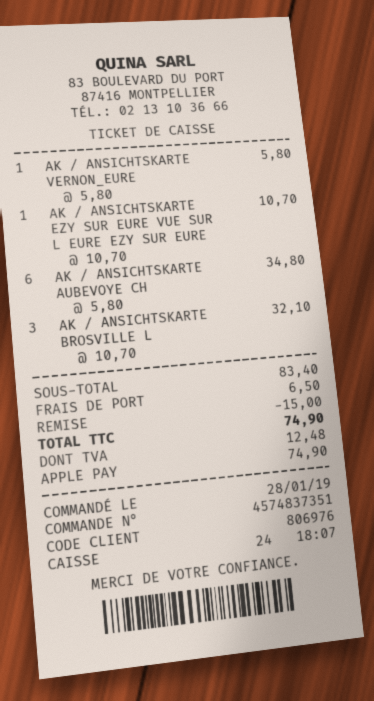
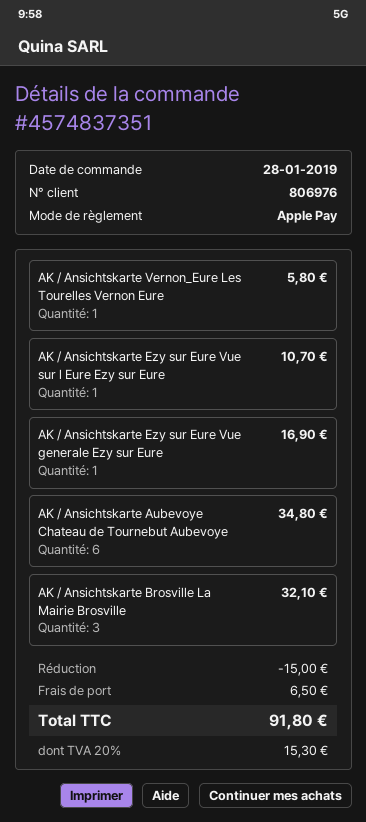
AK / Ansichtskarte Ezy sur Eure Vue generale Ezy sur Eure: none -> 1 for 16.90
tax: 12.48 -> 15.30
total: 74.90 -> 91.80

